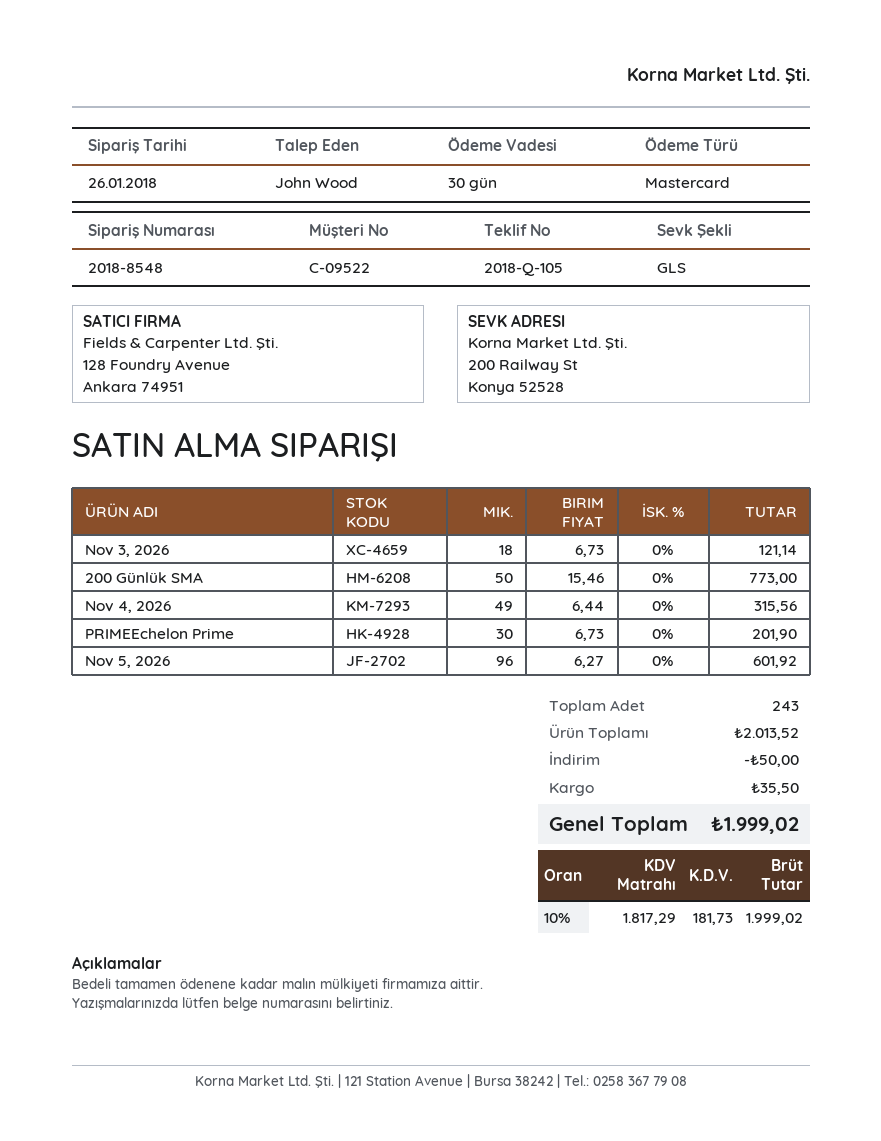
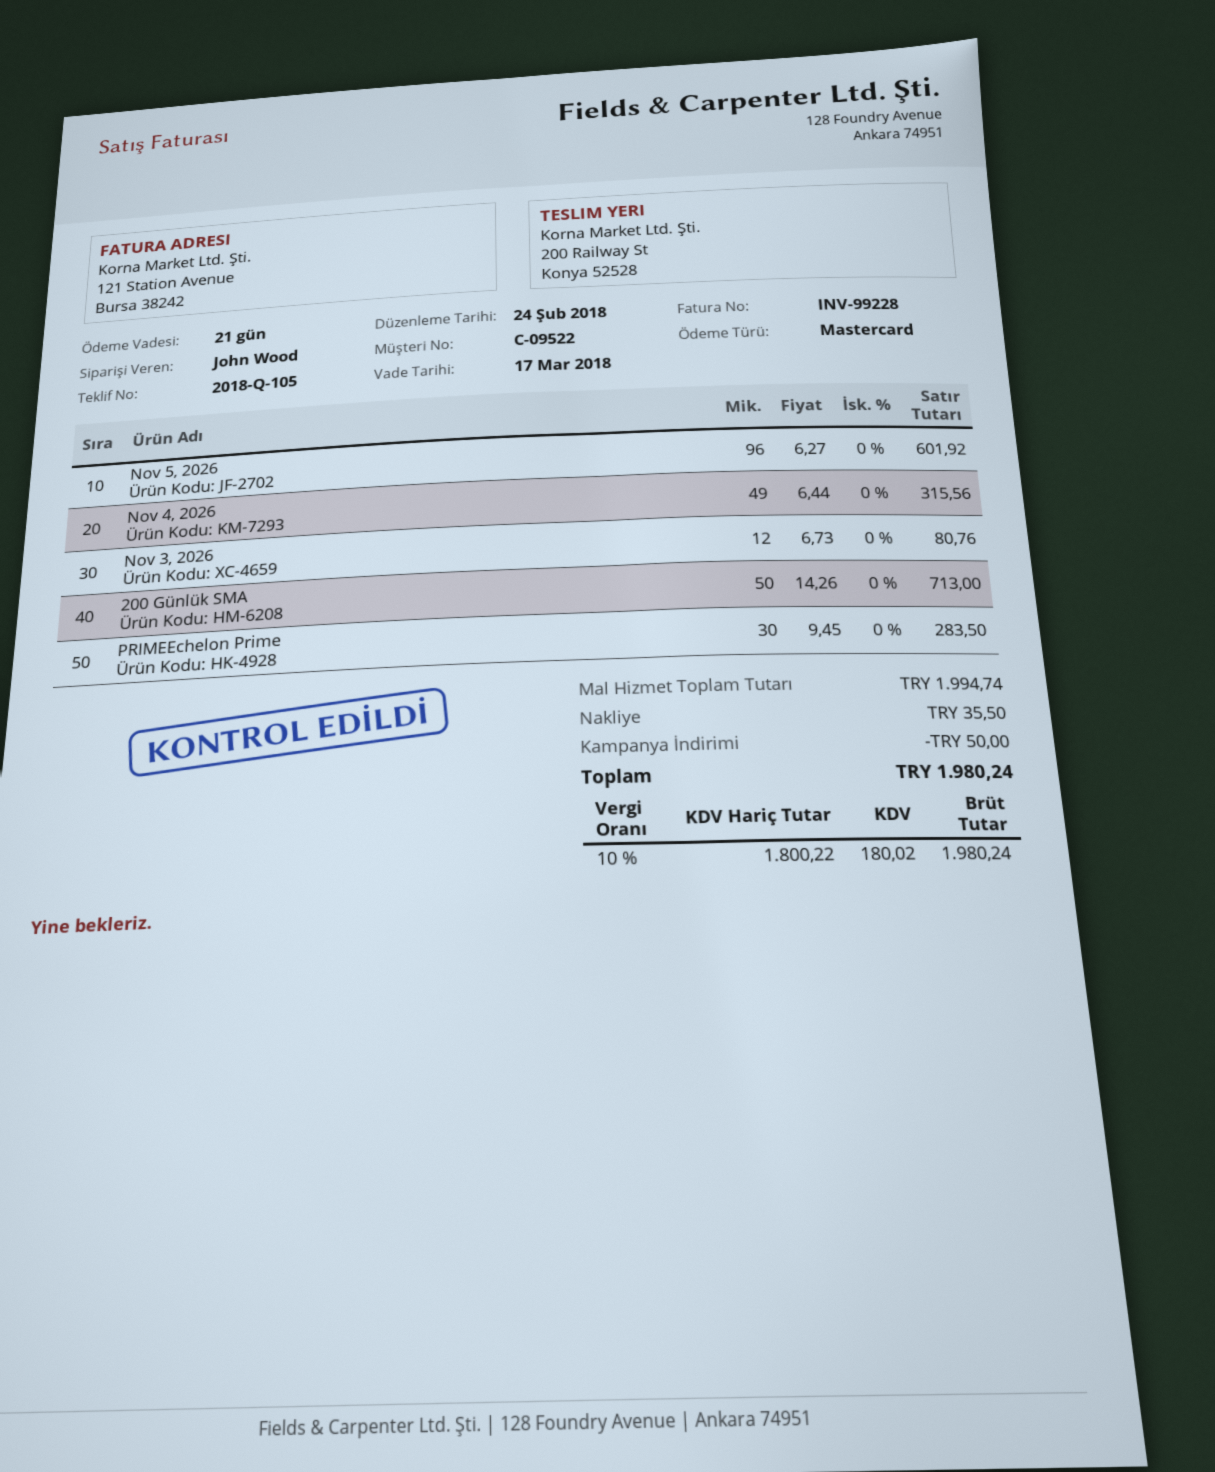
payment terms: 30 days -> 21 days
Nov 3, 2026: 18 x 6.73 = 121.14 -> 12 x 6.73 = 80.76
200 Günlük SMA: 50 x 15.46 = 773.00 -> 50 x 14.26 = 713.00
PRIMEEchelon Prime: 30 x 6.73 = 201.90 -> 30 x 9.45 = 283.50
subtotal: 2013.52 -> 1994.74
net: 1817.29 -> 1800.22
tax: 10% = 181.73 -> 10% = 180.02
total: 1999.02 -> 1980.24

